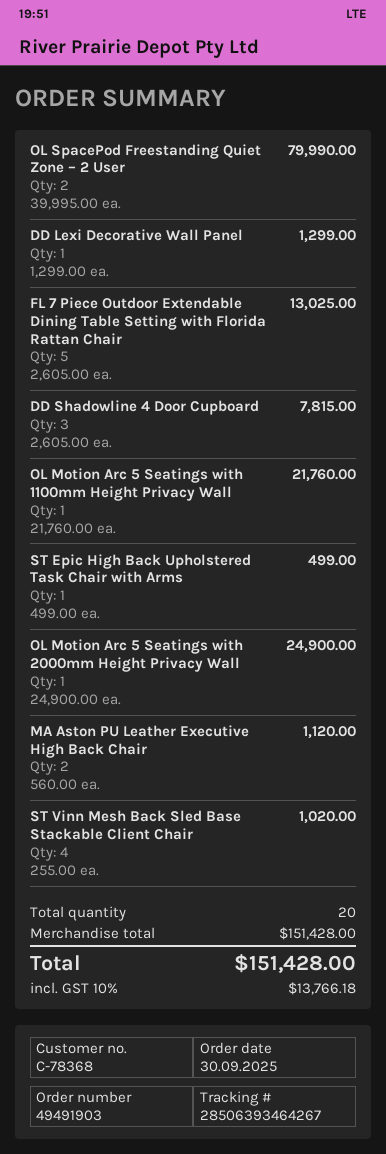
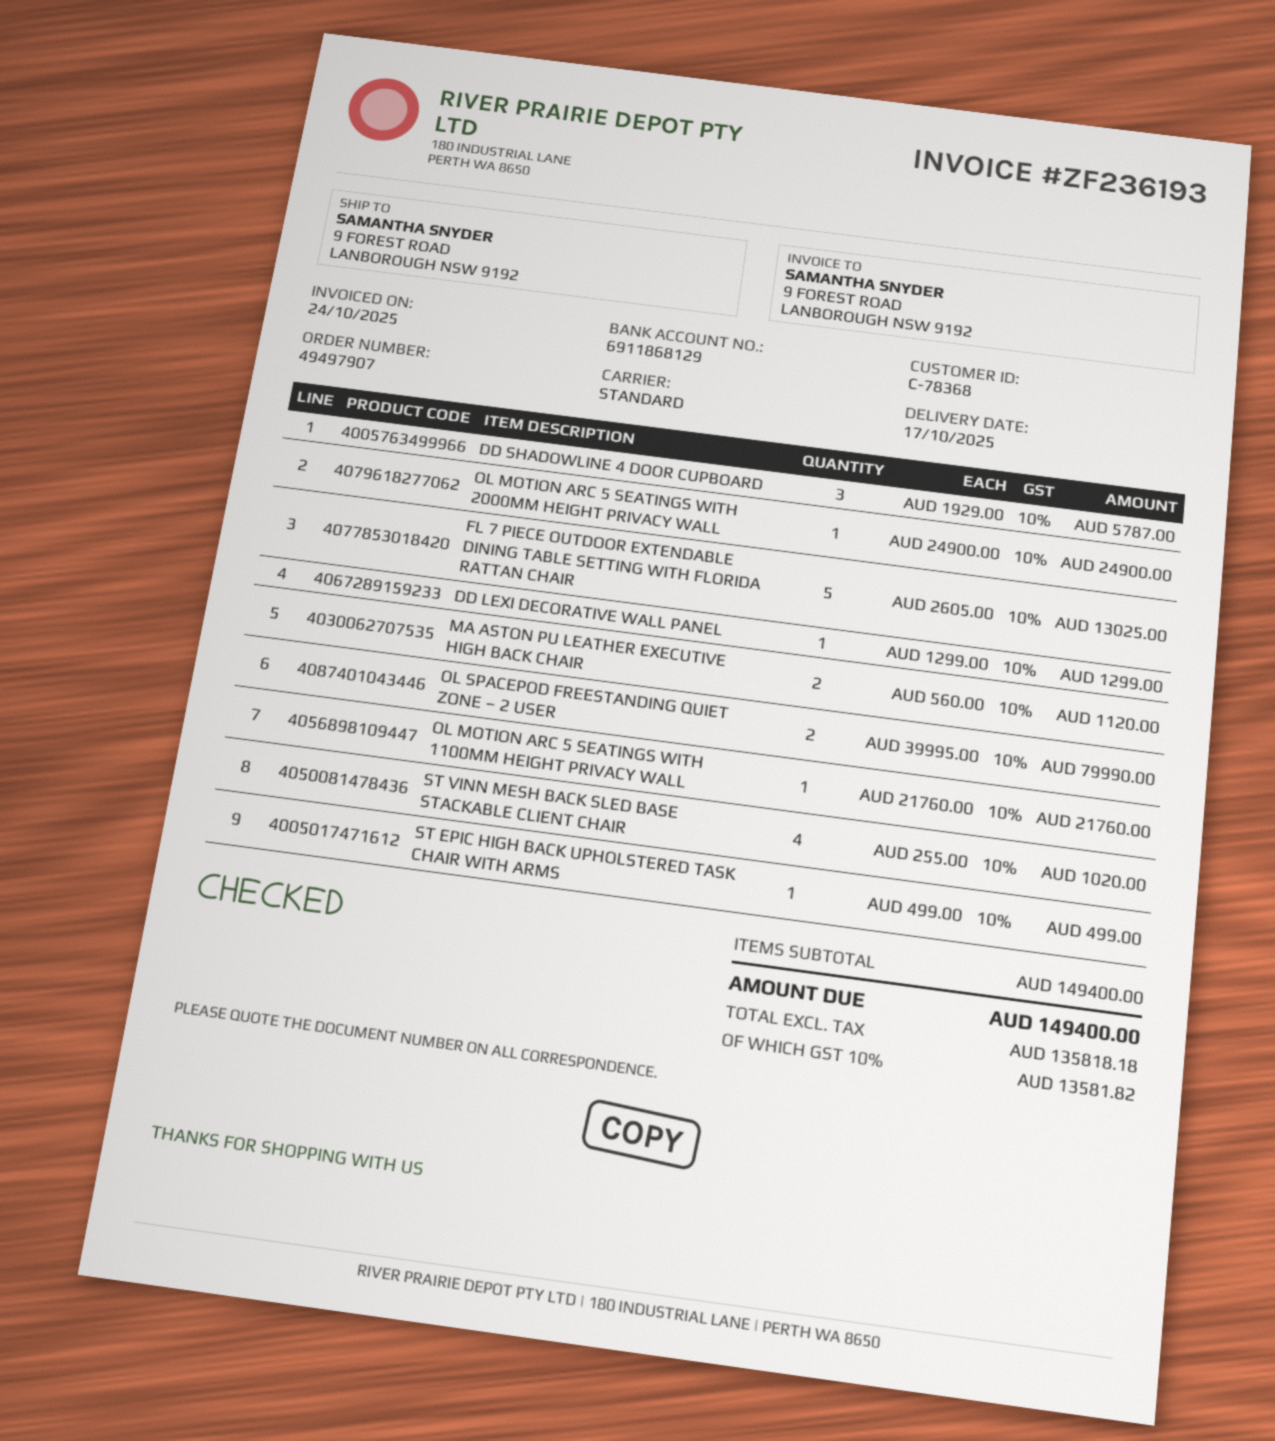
order number: 49491903 -> 49497907
DD Shadowline 4 Door Cupboard: 3 x 2605.00 = 7815.00 -> 3 x 1929.00 = 5787.00
subtotal: 151428.00 -> 149400.00
tax: 10% = 13766.18 -> 10% = 13581.82
total: 151428.00 -> 149400.00

